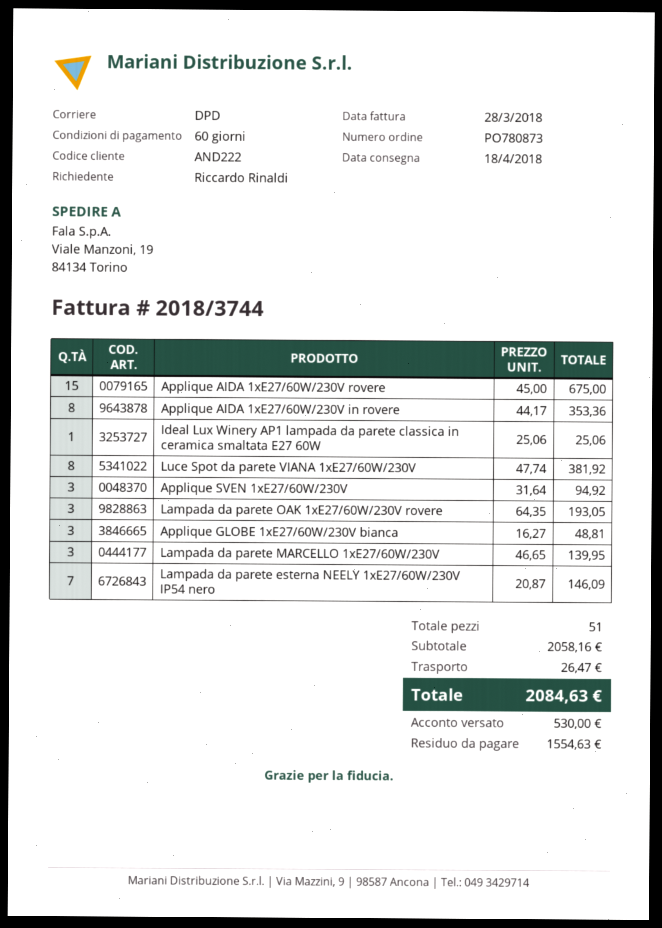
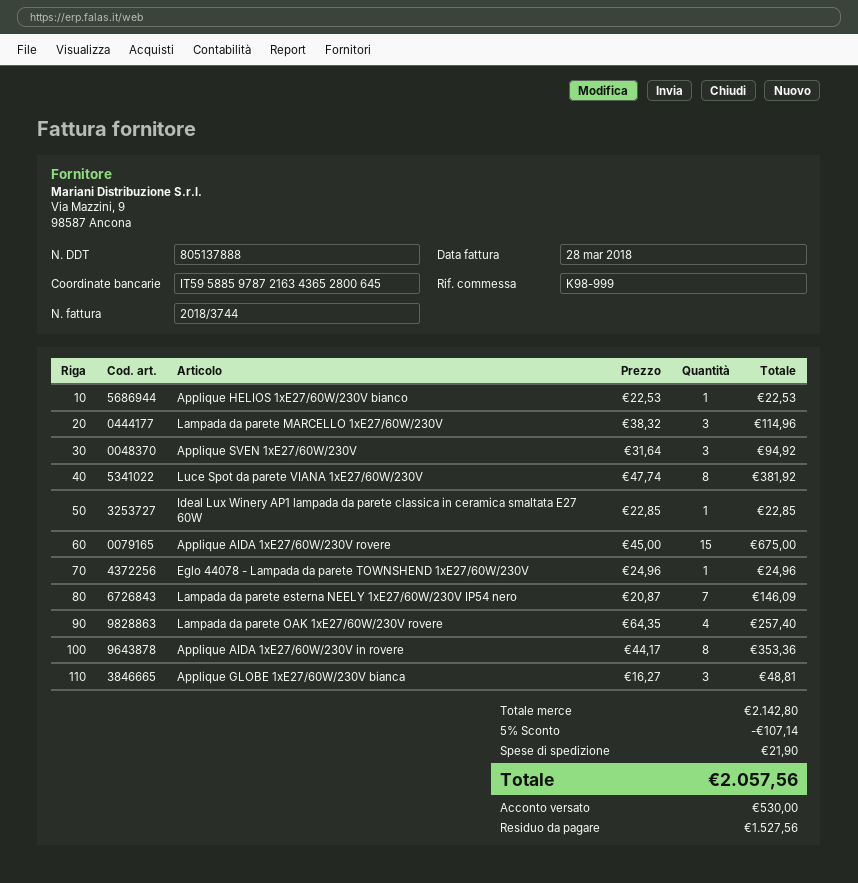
Ideal Lux Winery AP1 lampada da parete classica in ceramica smaltata E27 60W: 1 x 25.06 = 25.06 -> 1 x 22.85 = 22.85
Lampada da parete OAK 1xE27/60W/230V rovere: 3 x 64.35 = 193.05 -> 4 x 64.35 = 257.40
Lampada da parete MARCELLO 1xE27/60W/230V: 3 x 46.65 = 139.95 -> 3 x 38.32 = 114.96
Applique HELIOS 1xE27/60W/230V bianco: none -> 1 x 22.53 = 22.53
Eglo 44078 - Lampada da parete TOWNSHEND 1xE27/60W/230V: none -> 1 x 24.96 = 24.96
subtotal: 2058.16 -> 2142.80
discount: none -> 5% = 107.14
shipping: 26.47 -> 21.90
total: 2084.63 -> 2057.56
balance: 1554.63 -> 1527.56

